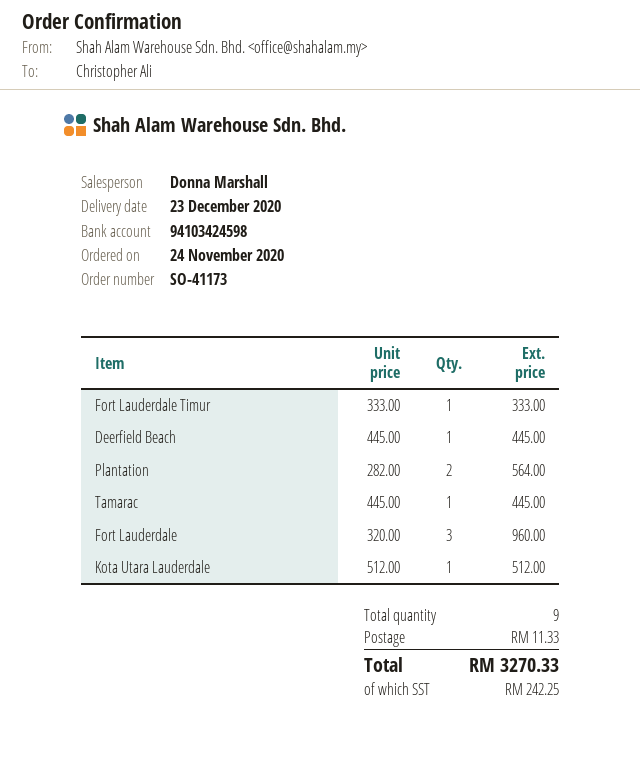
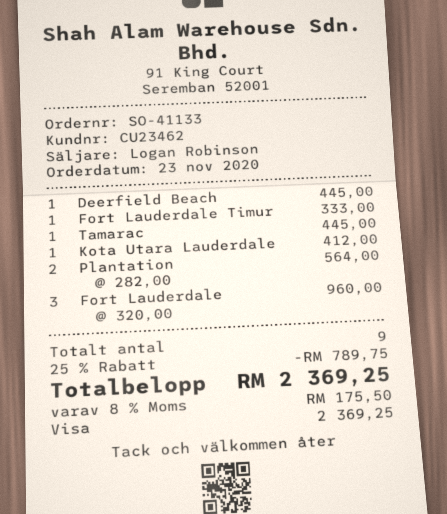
order number: SO-41173 -> SO-41133
order date: 2020-11-24 -> 2020-11-23
sales rep: Donna Marshall -> Logan Robinson
Kota Utara Lauderdale: 1 x 512.00 = 512.00 -> 1 x 412.00 = 412.00
discount: none -> 25% = 789.75
shipping: 11.33 -> none
tax: 242.25 -> 175.50
total: 3270.33 -> 2369.25

